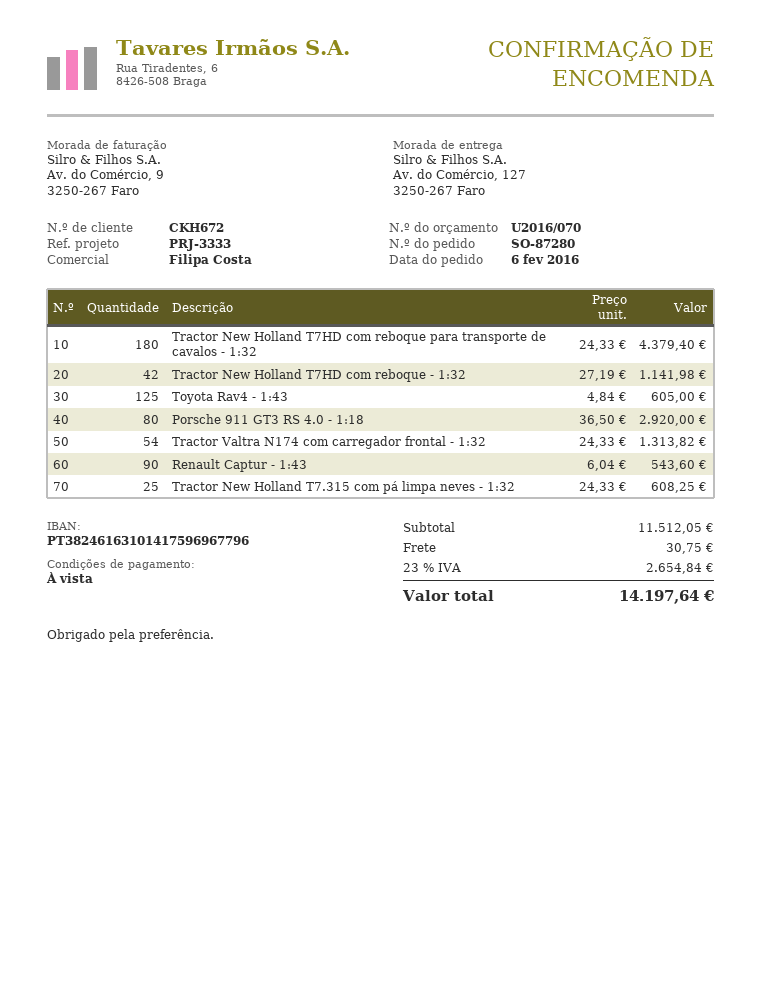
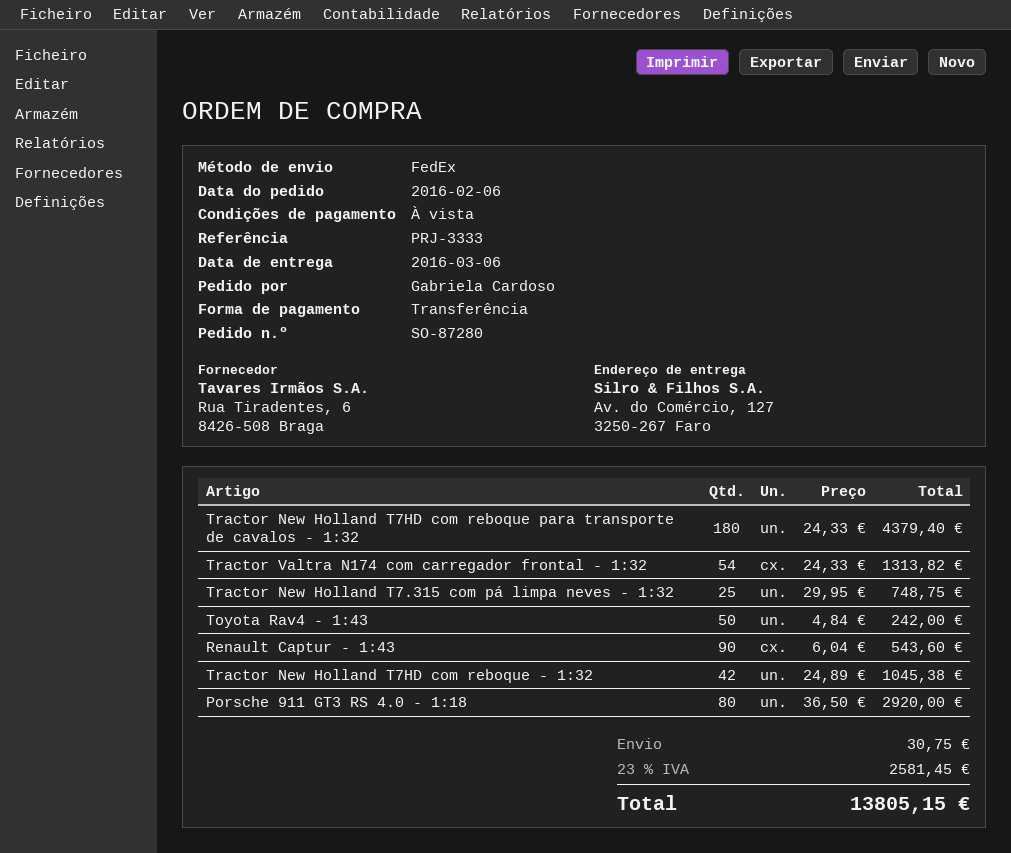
Tractor New Holland T7HD com reboque - 1:32: 42 x 27.19 = 1141.98 -> 42 x 24.89 = 1045.38
Toyota Rav4 - 1:43: 125 x 4.84 = 605.00 -> 50 x 4.84 = 242.00
Tractor New Holland T7.315 com pá limpa neves - 1:32: 25 x 24.33 = 608.25 -> 25 x 29.95 = 748.75
tax: 23% = 2654.84 -> 23% = 2581.45
total: 14197.64 -> 13805.15

